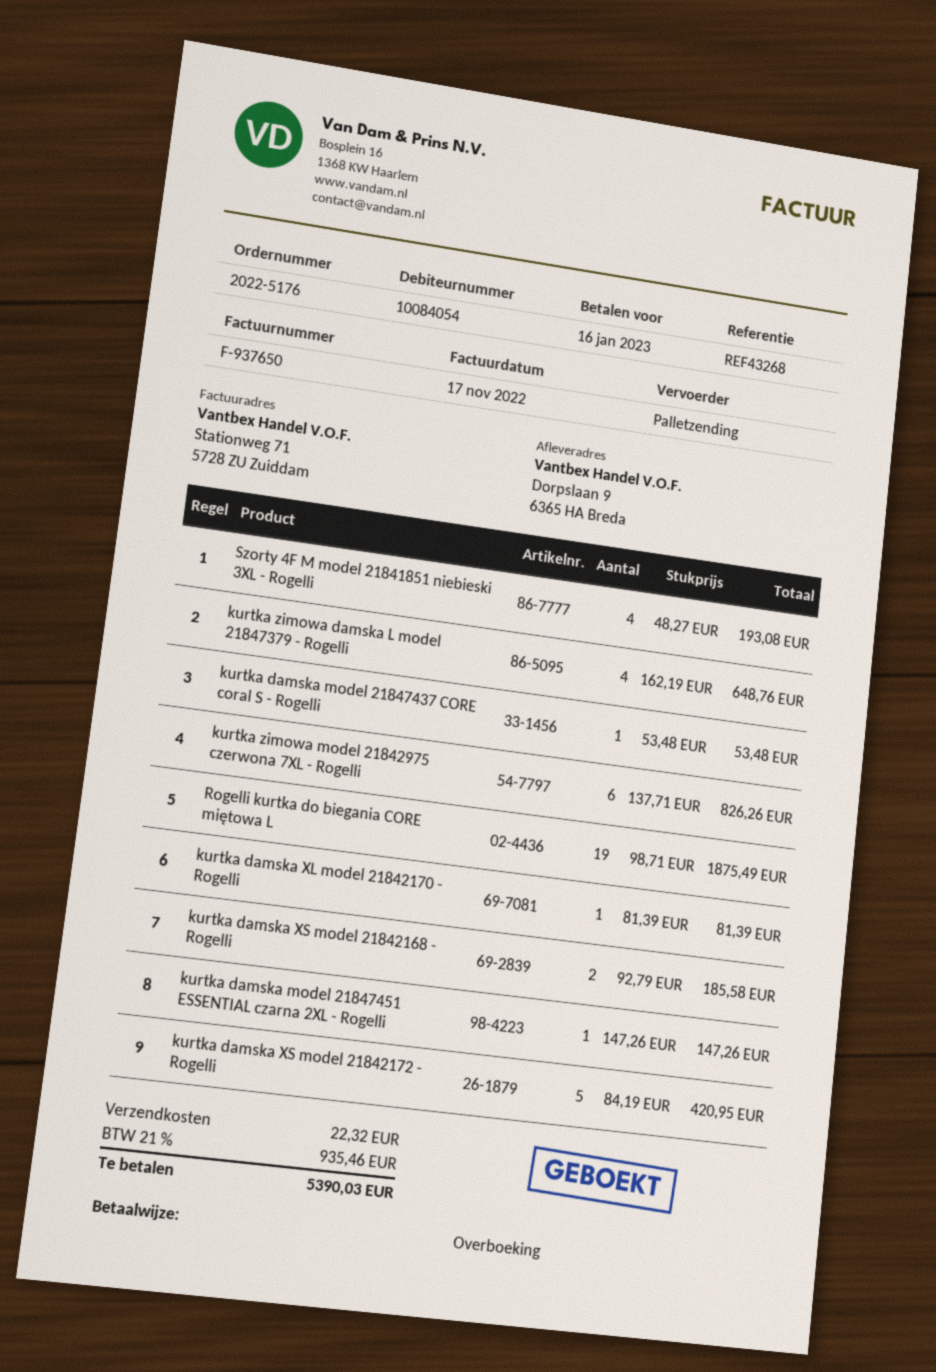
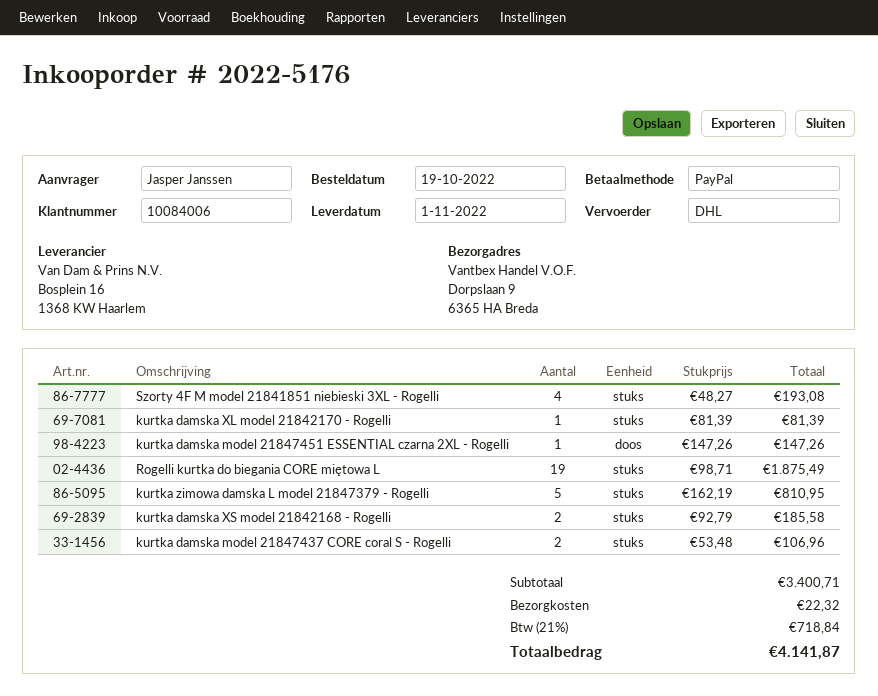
customer number: 10084054 -> 10084006
payment method: bank transfer -> PayPal
shipping method: pallet freight -> DHL
kurtka zimowa damska L model 21847379 - Rogelli: 4 x 162.19 = 648.76 -> 5 x 162.19 = 810.95
kurtka damska model 21847437 CORE coral S - Rogelli: 1 x 53.48 = 53.48 -> 2 x 53.48 = 106.96
kurtka zimowa model 21842975 czerwona 7XL - Rogelli: 6 x 137.71 = 826.26 -> none
kurtka damska XS model 21842172 - Rogelli: 5 x 84.19 = 420.95 -> none
tax: 21% = 935.46 -> 21% = 718.84
total: 5390.03 -> 4141.87

